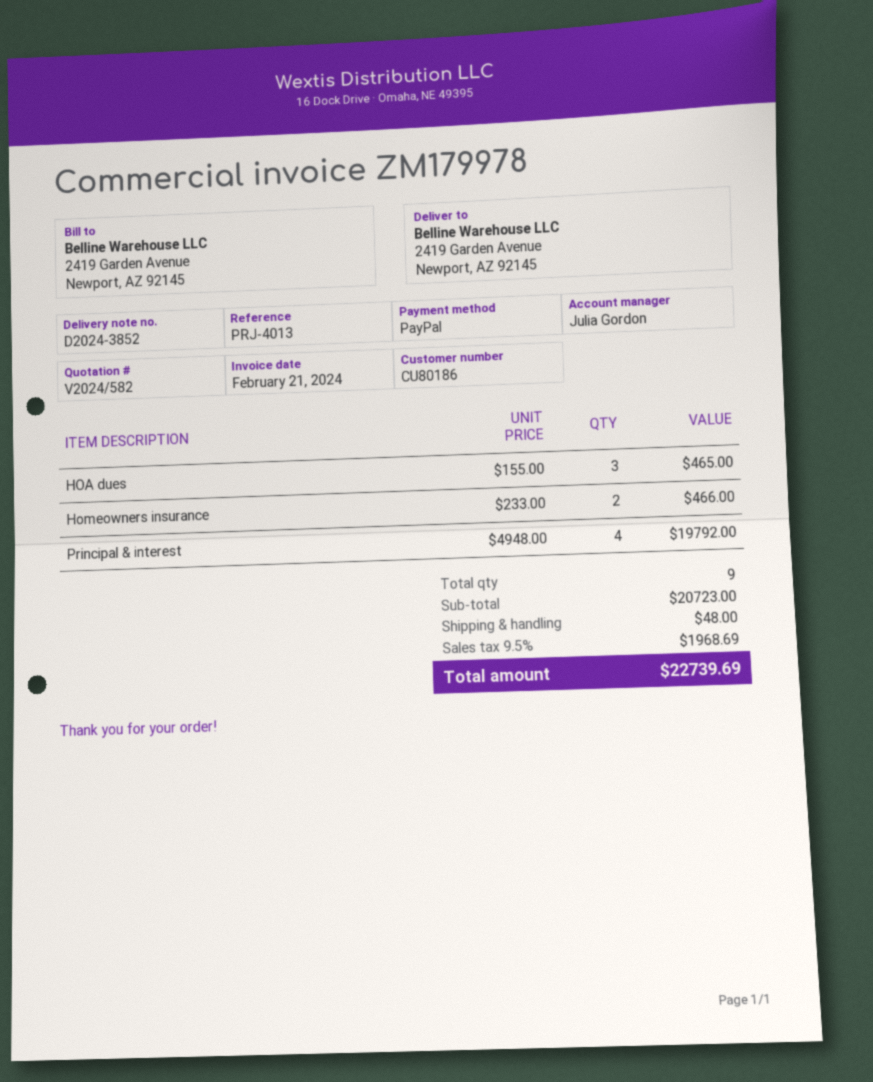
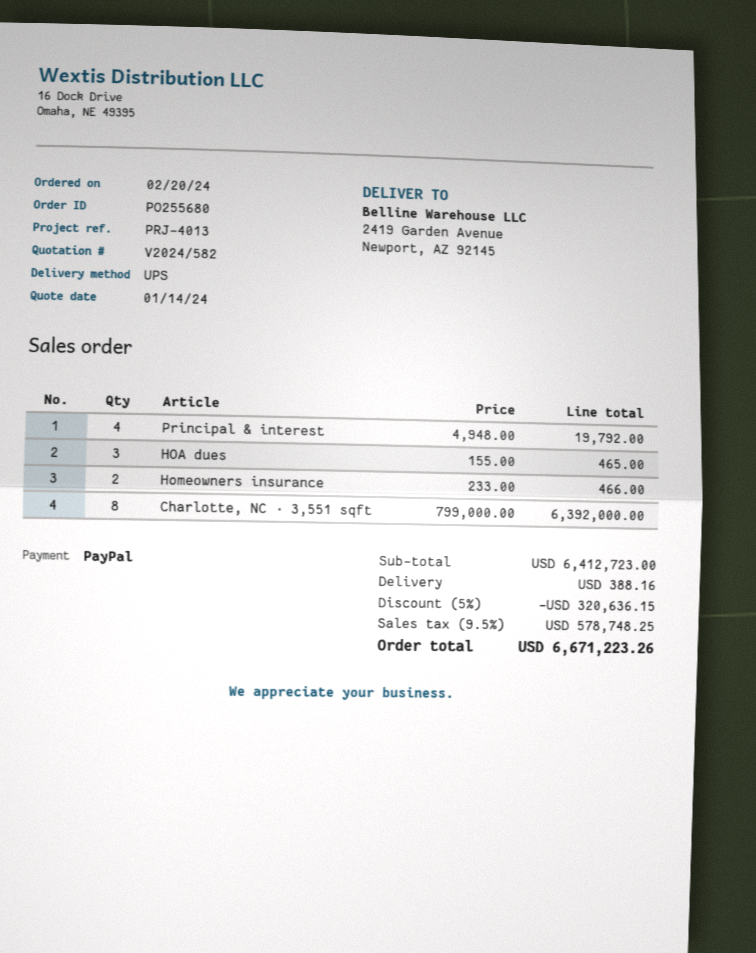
Charlotte, NC · 3,551 sqft: none -> 8 x 799000.00 = 6392000.00
subtotal: 20723.00 -> 6412723.00
discount: none -> 5% = 320636.15
shipping: 48.00 -> 388.16
tax: 9.5% = 1968.69 -> 9.5% = 578748.25
total: 22739.69 -> 6671223.26

